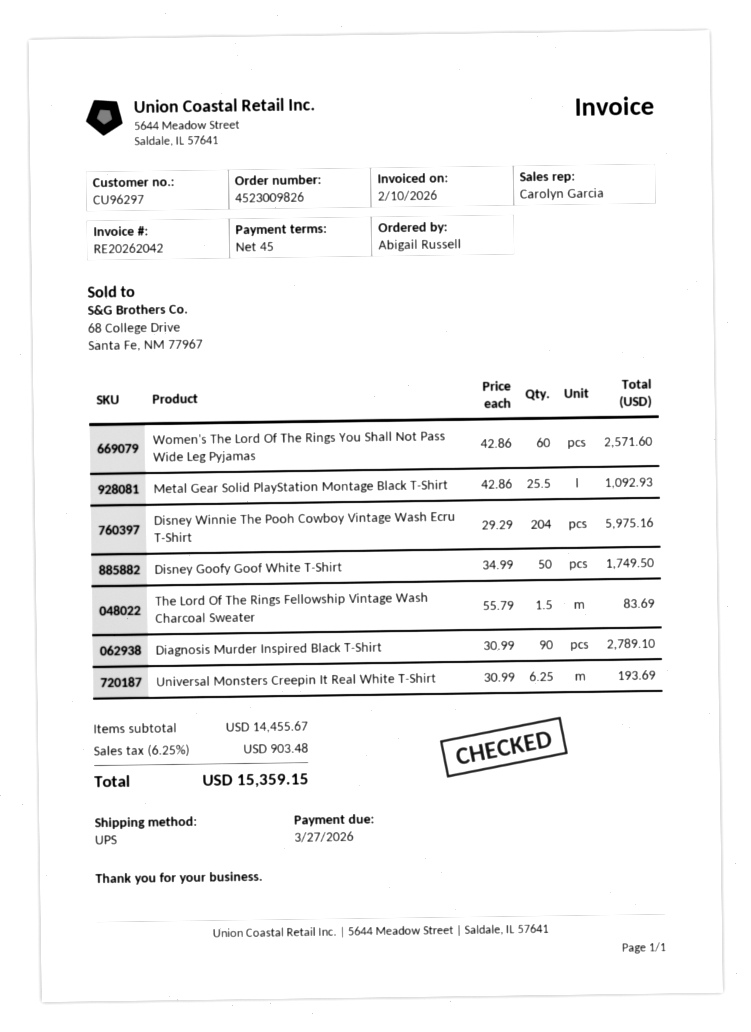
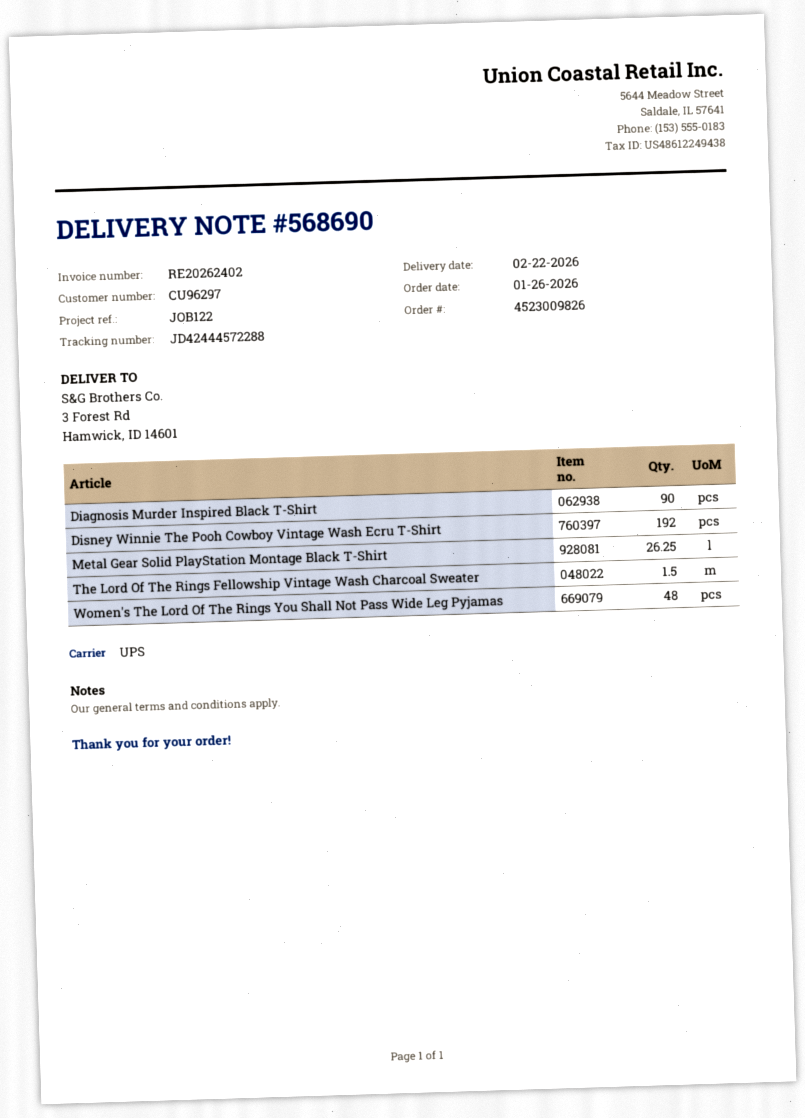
invoice number: RE20262042 -> RE20262402
Women's The Lord Of The Rings You Shall Not Pass Wide Leg Pyjamas: 60 -> 48
Metal Gear Solid PlayStation Montage Black T-Shirt: 25.5 -> 26.25
Disney Winnie The Pooh Cowboy Vintage Wash Ecru T-Shirt: 204 -> 192
Disney Goofy Goof White T-Shirt: 50 -> none
Universal Monsters Creepin It Real White T-Shirt: 6.25 -> none

